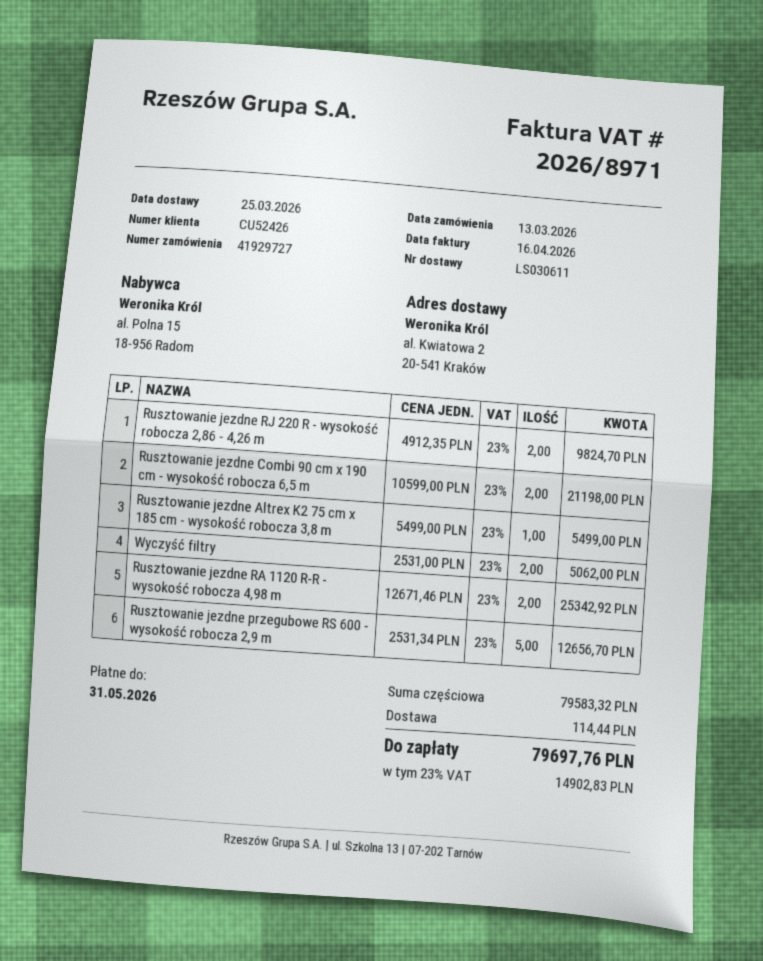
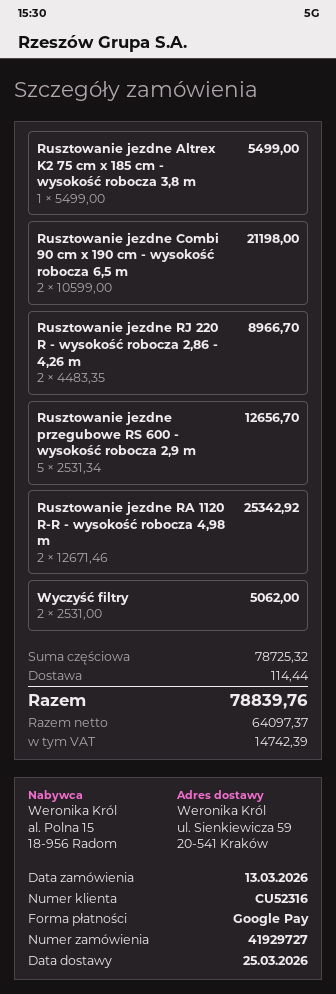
customer number: CU52426 -> CU52316
ship to: al. Kwiatowa 2, 20-541 Kraków -> ul. Sienkiewicza 59, 20-541 Kraków
Rusztowanie jezdne RJ 220 R - wysokość robocza 2,86 - 4,26 m: 2 x 4912.35 = 9824.70 -> 2 x 4483.35 = 8966.70
subtotal: 79583.32 -> 78725.32
tax: 14902.83 -> 14742.39
total: 79697.76 -> 78839.76

